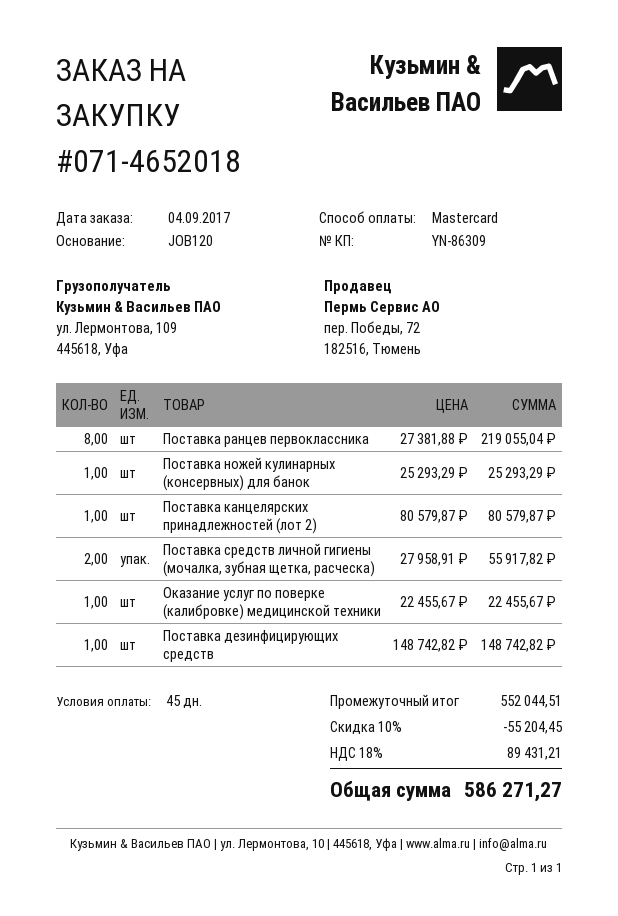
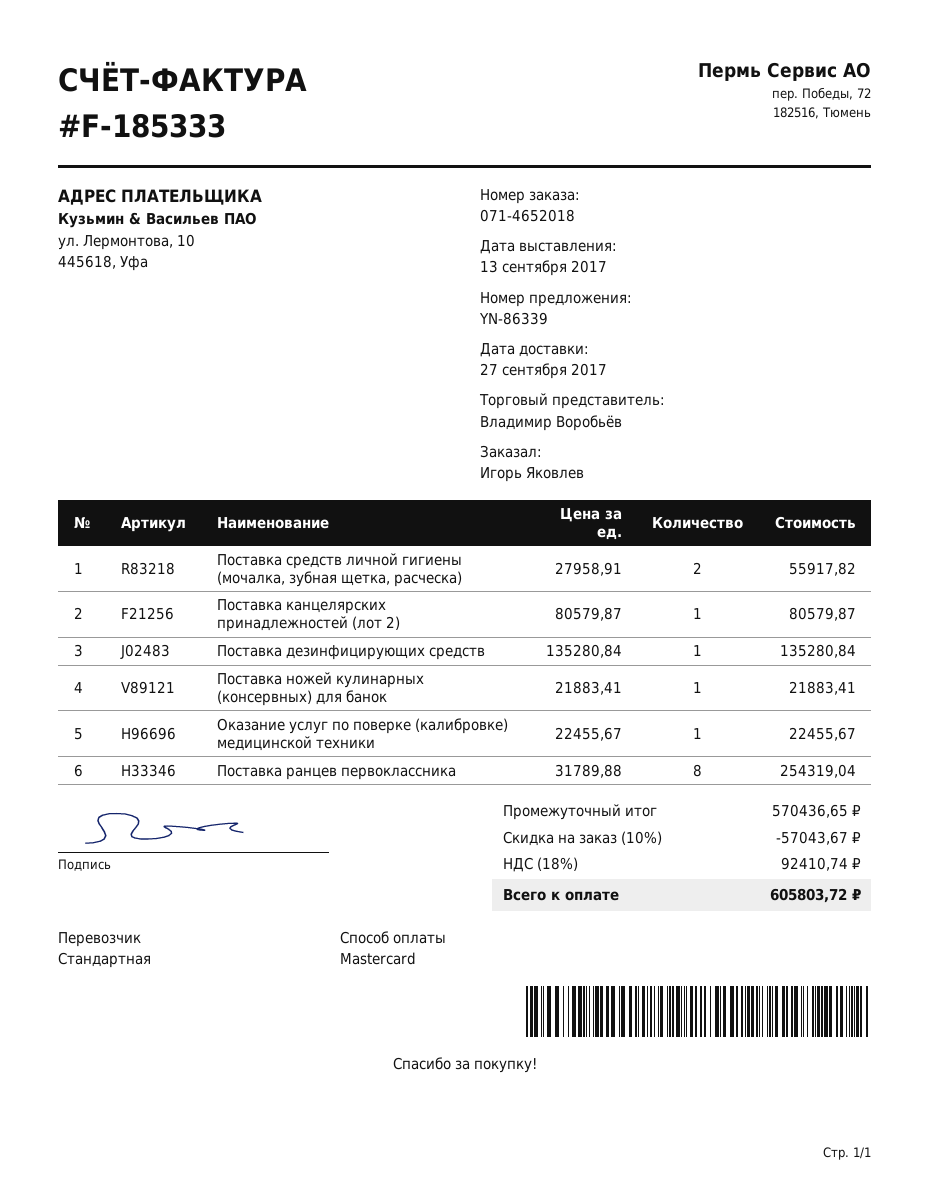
quote number: YN-86309 -> YN-86339
Поставка ранцев первоклассника: 8 x 27381.88 = 219055.04 -> 8 x 31789.88 = 254319.04
Поставка ножей кулинарных (консервных) для банок: 1 x 25293.29 = 25293.29 -> 1 x 21883.41 = 21883.41
Поставка дезинфицирующих средств: 1 x 148742.82 = 148742.82 -> 1 x 135280.84 = 135280.84
subtotal: 552044.51 -> 570436.65
discount: 10% = 55204.45 -> 10% = 57043.67
tax: 18% = 89431.21 -> 18% = 92410.74
total: 586271.27 -> 605803.72

